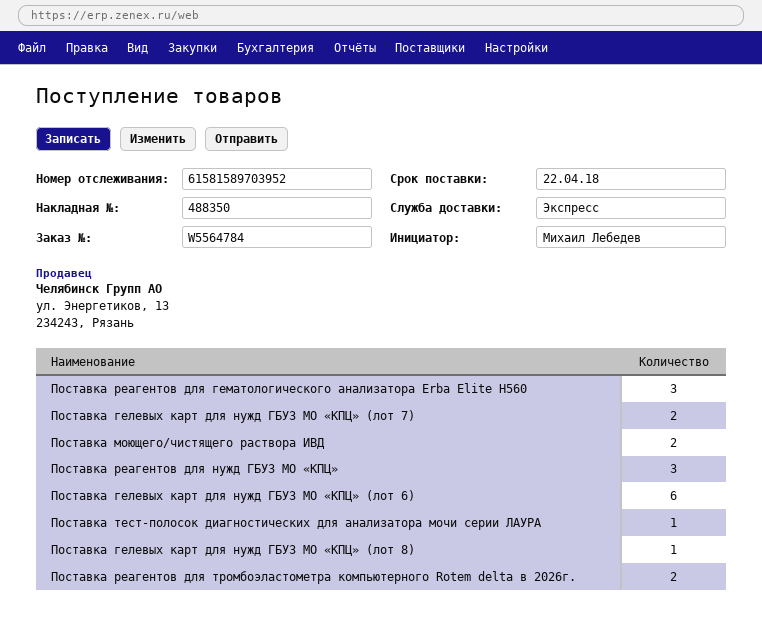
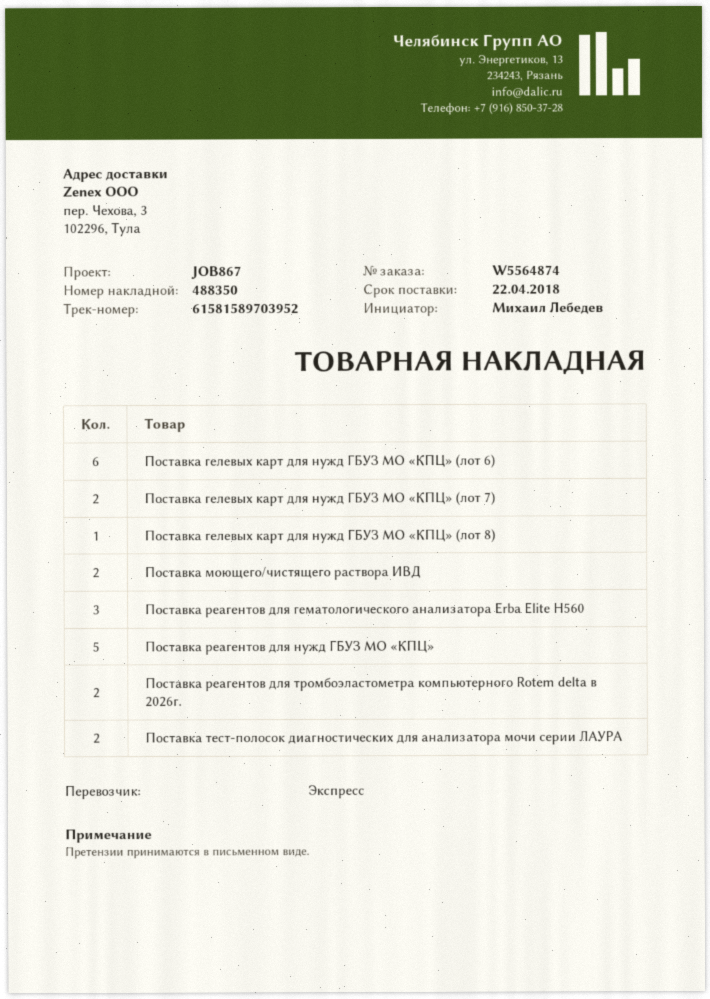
order number: W5564784 -> W5564874
Поставка реагентов для нужд ГБУЗ МО «КПЦ»: 3 -> 5
Поставка тест-полосок диагностических для анализатора мочи серии ЛАУРА: 1 -> 2

